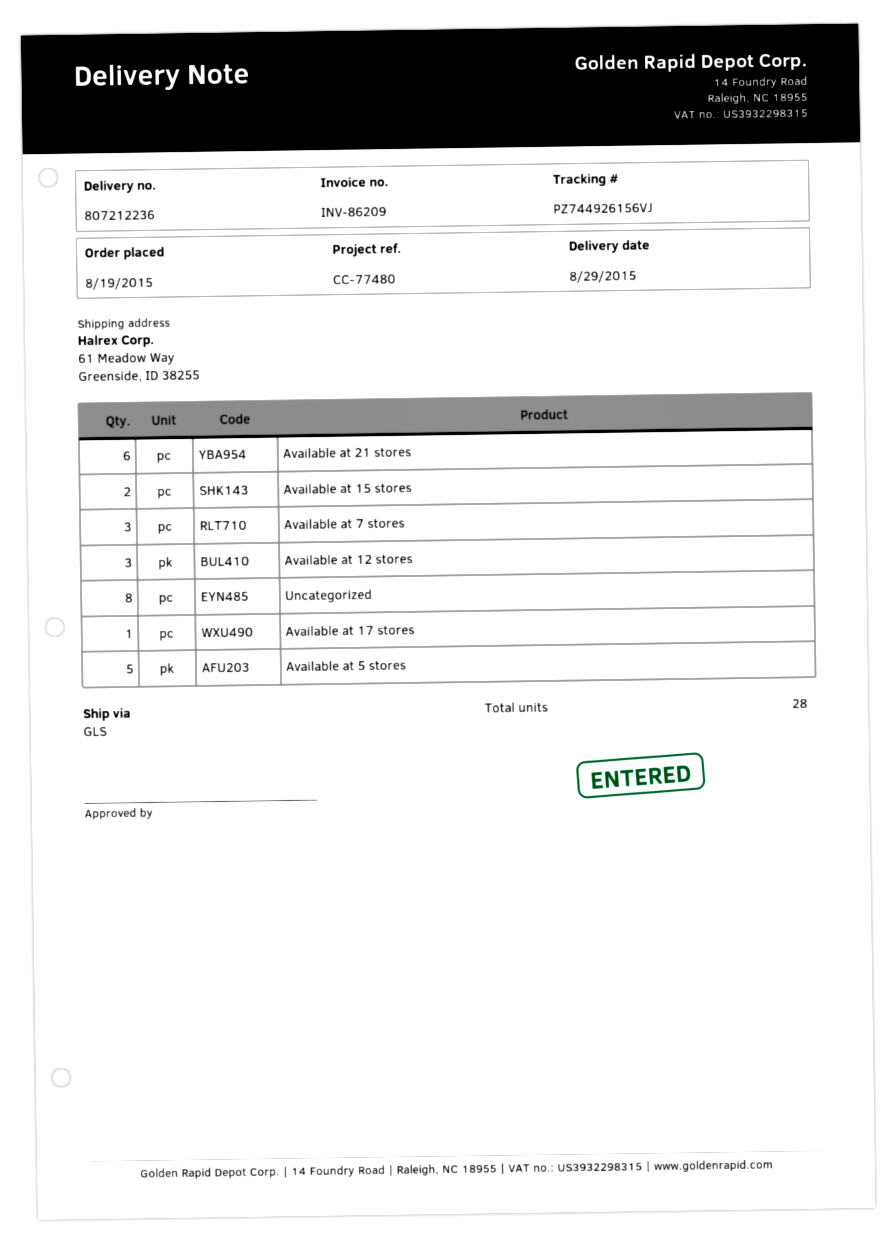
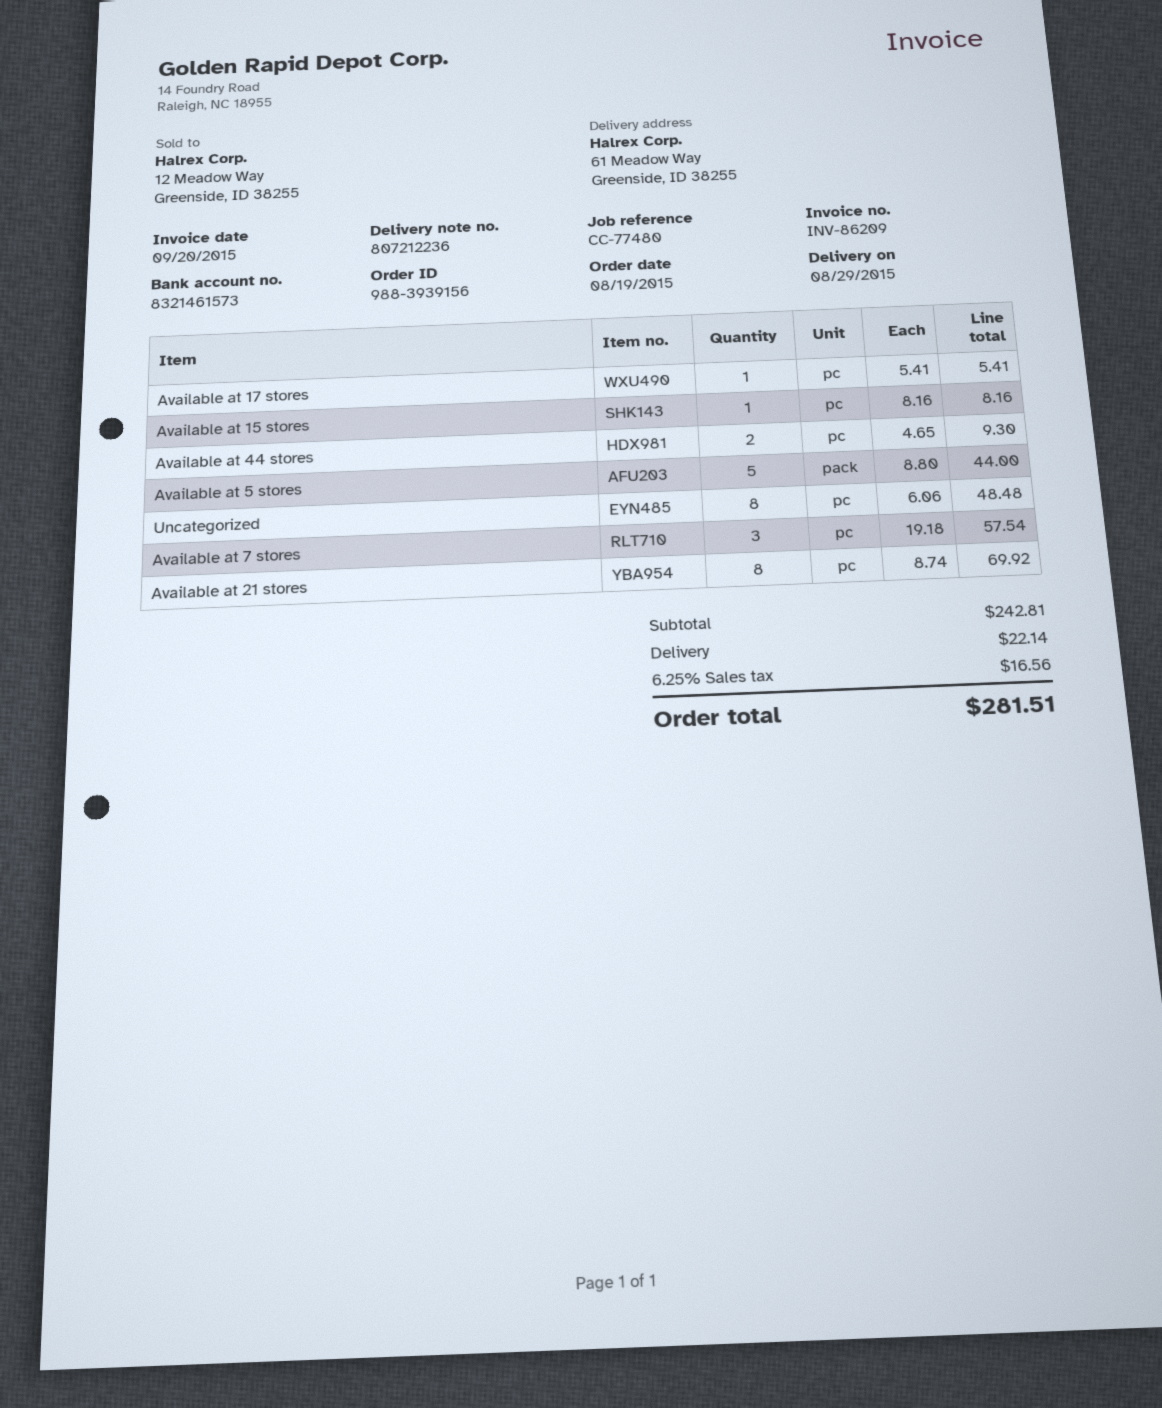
Available at 21 stores: 6 -> 8
Available at 15 stores: 2 -> 1
Available at 12 stores: 3 -> none
Available at 44 stores: none -> 2

